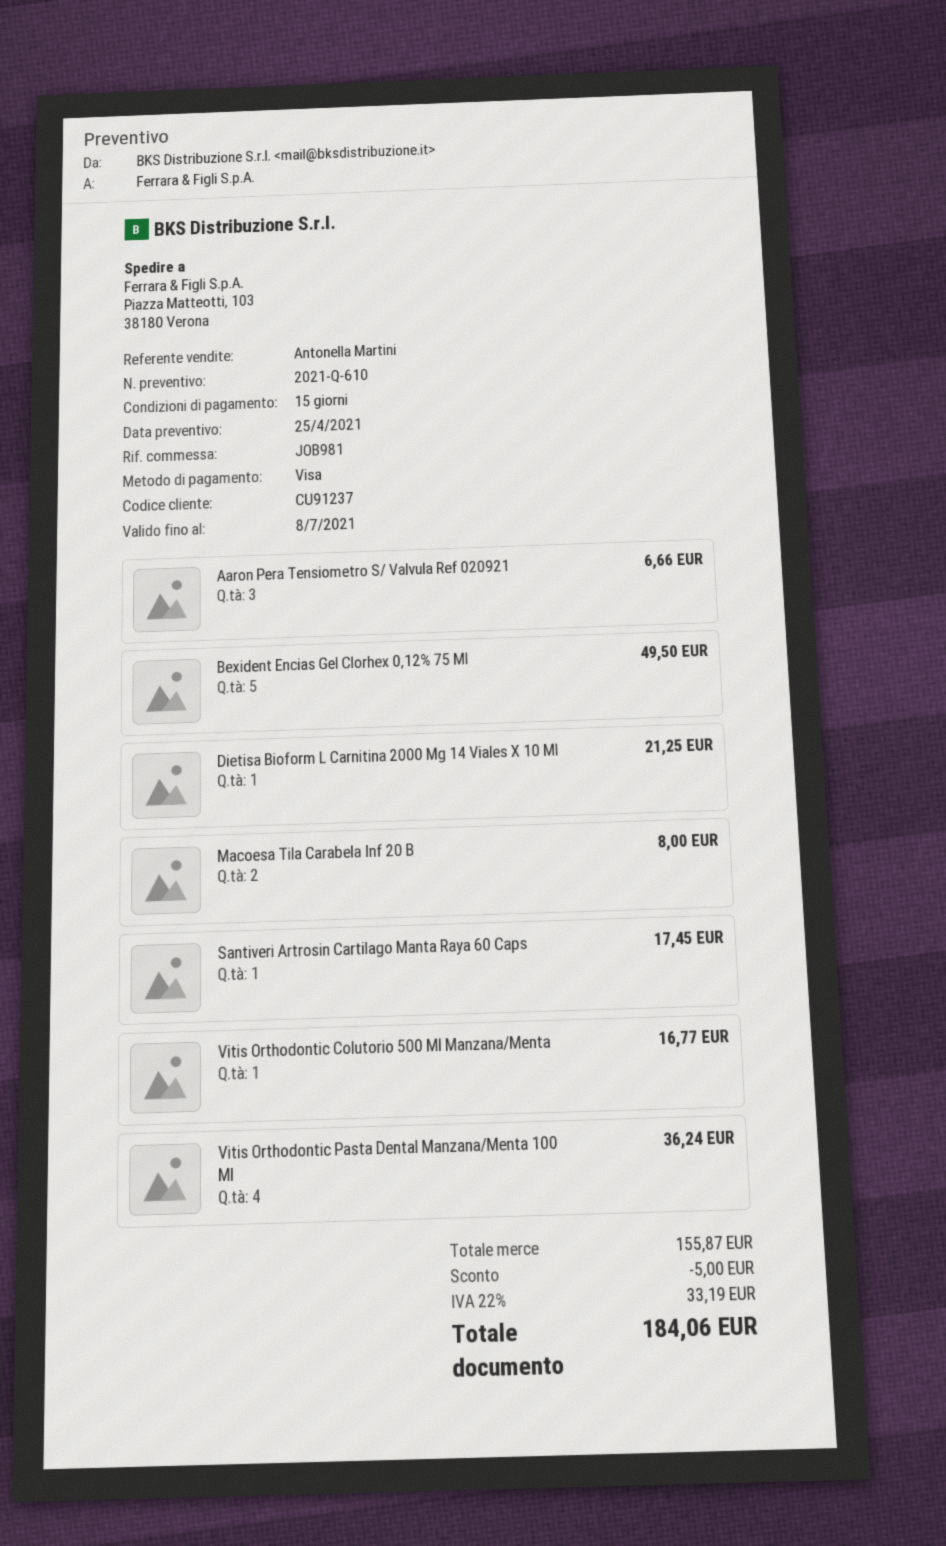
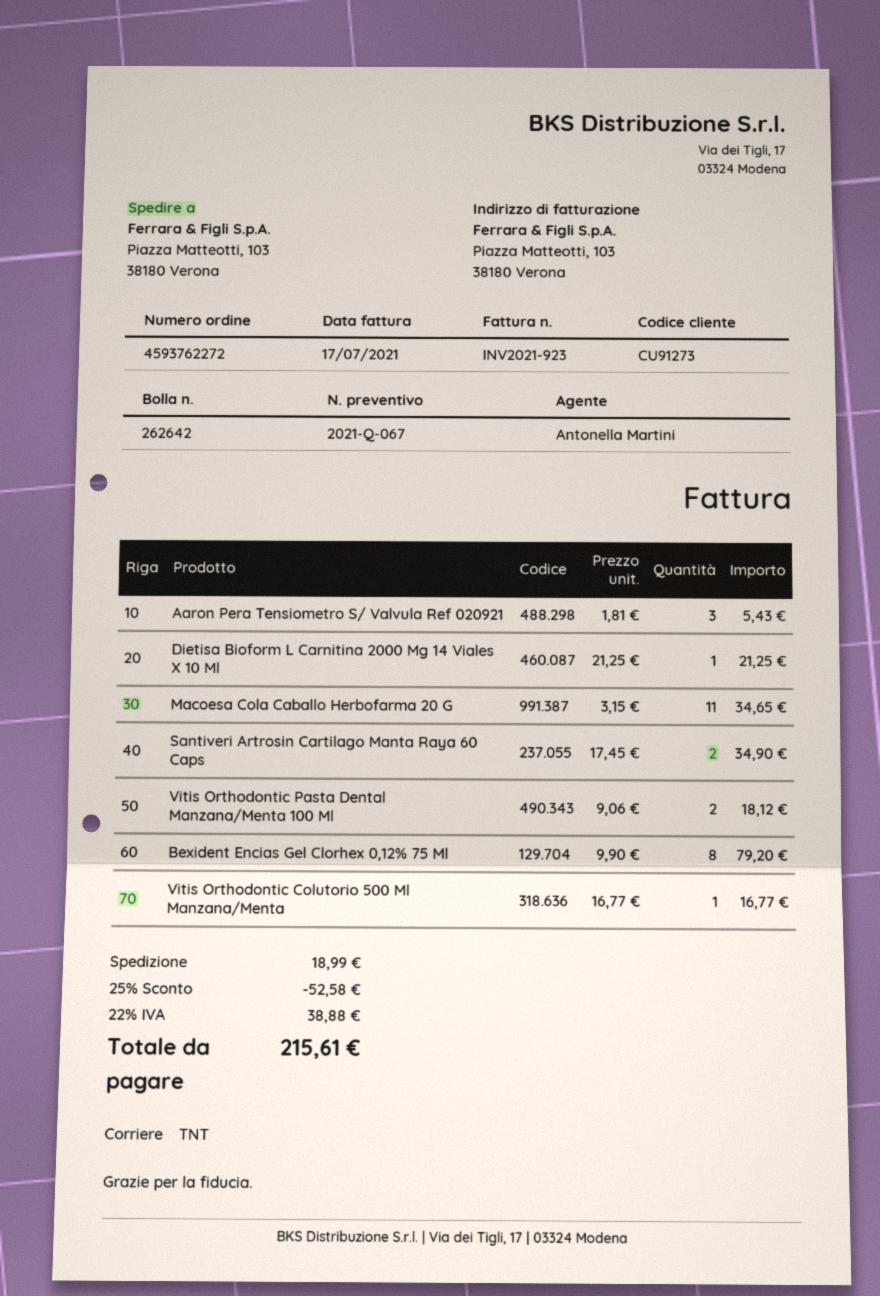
quote number: 2021-Q-610 -> 2021-Q-067
customer number: CU91237 -> CU91273
Aaron Pera Tensiometro S/ Valvula Ref 020921: 3 for 6.66 -> 3 for 5.43
Bexident Encias Gel Clorhex 0,12% 75 Ml: 5 for 49.50 -> 8 for 79.20
Macoesa Tila Carabela Inf 20 B: 2 for 8.00 -> none
Santiveri Artrosin Cartilago Manta Raya 60 Caps: 1 for 17.45 -> 2 for 34.90
Vitis Orthodontic Pasta Dental Manzana/Menta 100 Ml: 4 for 36.24 -> 2 for 18.12
Macoesa Cola Caballo Herbofarma 20 G: none -> 11 for 34.65
discount: 5.00 -> 52.58
shipping: none -> 18.99
tax: 22% = 33.19 -> 22% = 38.88
total: 184.06 -> 215.61

